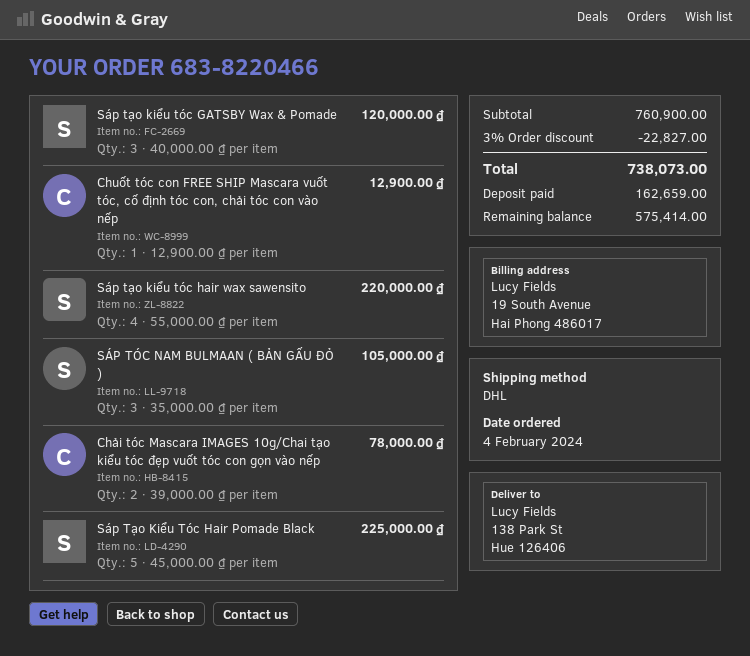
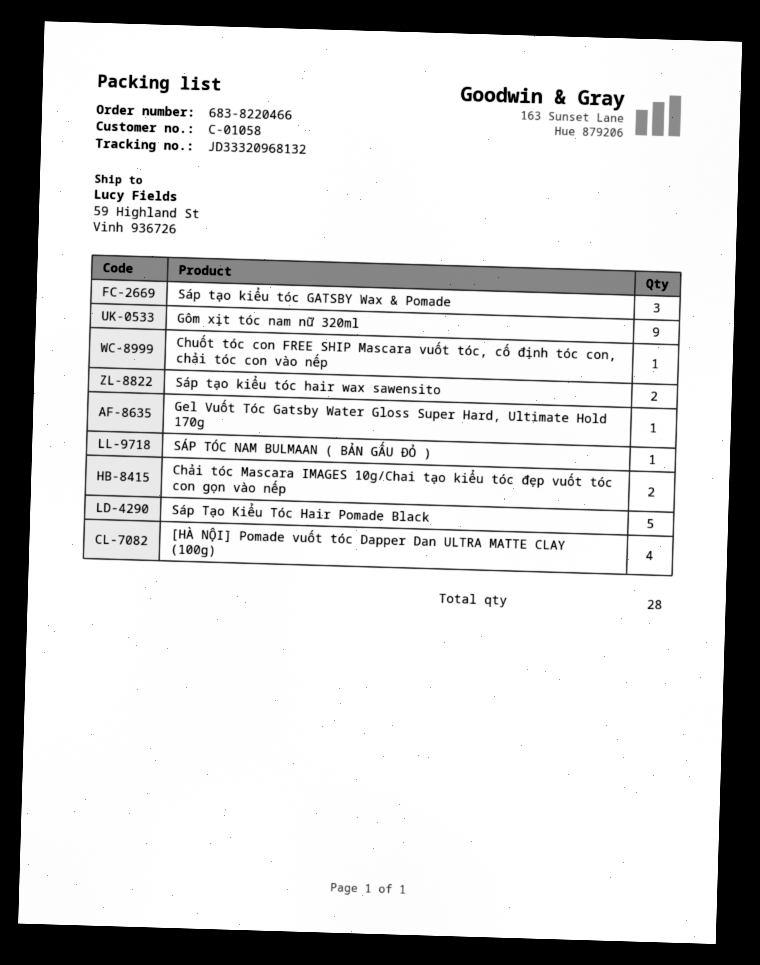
ship to: 138 Park St, Hue 126406 -> 59 Highland St, Vinh 936726
Sáp tạo kiểu tóc hair wax sawensito: 4 -> 2
SÁP TÓC NAM BULMAAN ( BẢN GẤU ĐỎ ): 3 -> 1
Gôm xịt tóc nam nữ 320ml: none -> 9
Gel Vuốt Tóc Gatsby Water Gloss Super Hard, Ultimate Hold 170g: none -> 1
[HÀ NỘI] Pomade vuốt tóc Dapper Dan ULTRA MATTE CLAY (100g): none -> 4

